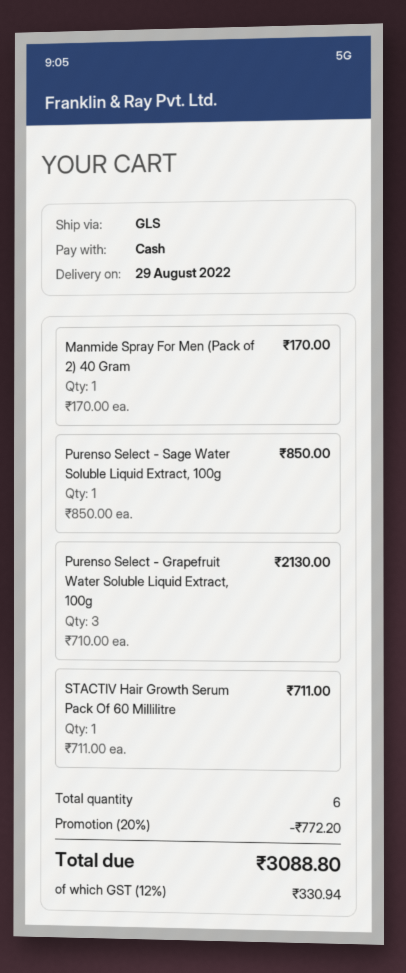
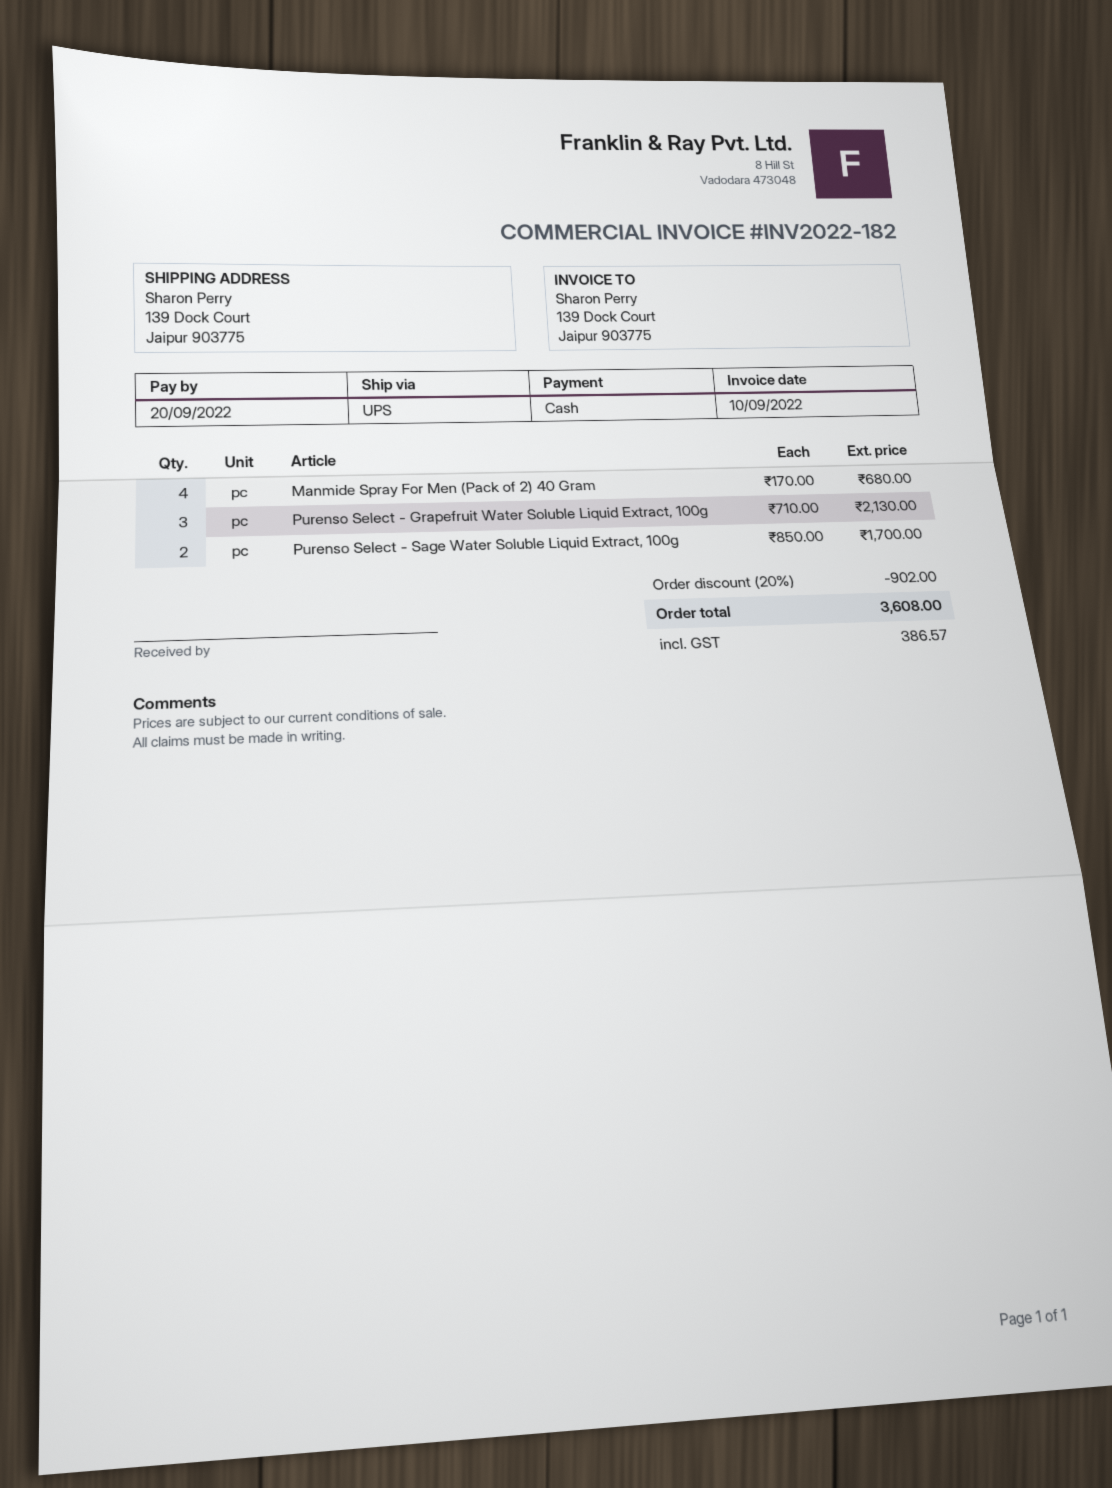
shipping method: GLS -> UPS
Manmide Spray For Men (Pack of 2) 40 Gram: 1 x 170.00 = 170.00 -> 4 x 170.00 = 680.00
Purenso Select - Sage Water Soluble Liquid Extract, 100g: 1 x 850.00 = 850.00 -> 2 x 850.00 = 1700.00
STACTIV Hair Growth Serum Pack Of 60 Millilitre: 1 x 711.00 = 711.00 -> none
discount: 20% = 772.20 -> 20% = 902.00
tax: 330.94 -> 386.57
total: 3088.80 -> 3608.00

